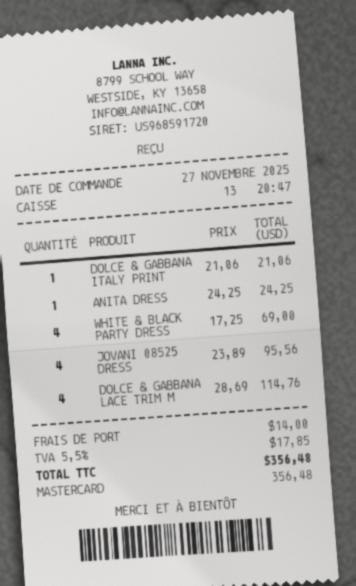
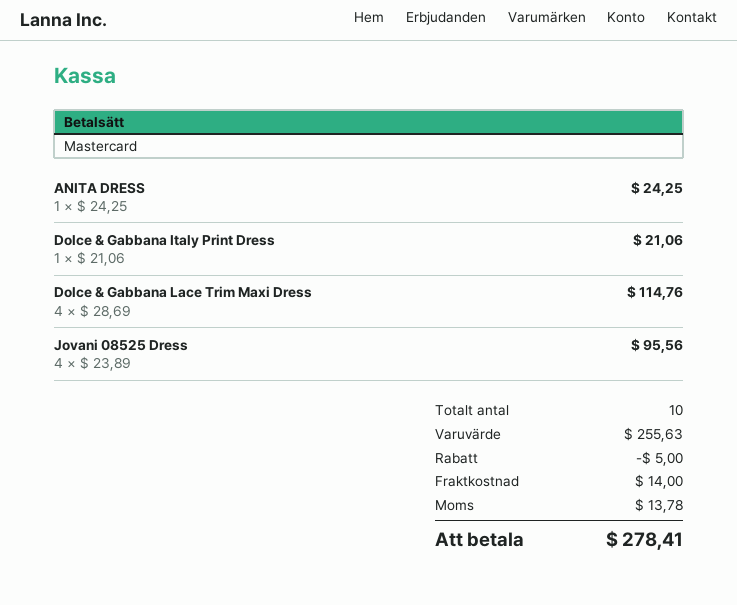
WHITE & BLACK PARTY DRESS: 4 x 17.25 = 69.00 -> none
discount: none -> 5.00
tax: 17.85 -> 13.78
total: 356.48 -> 278.41

